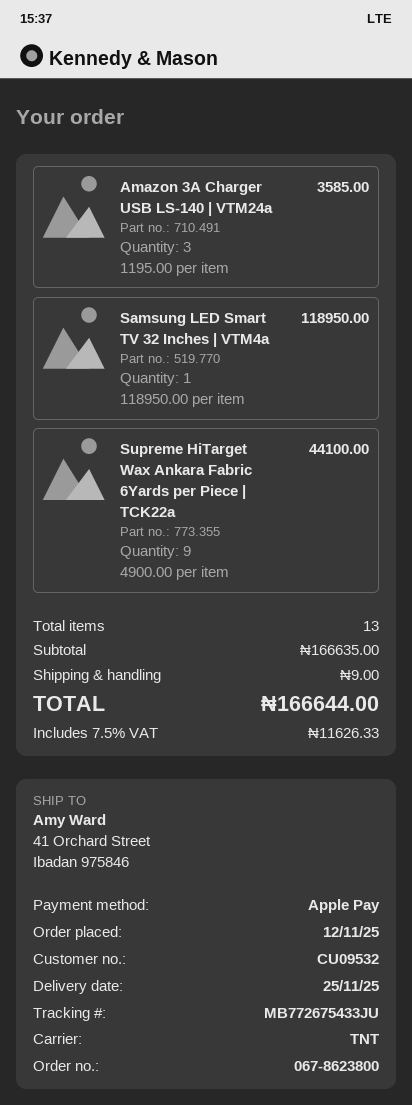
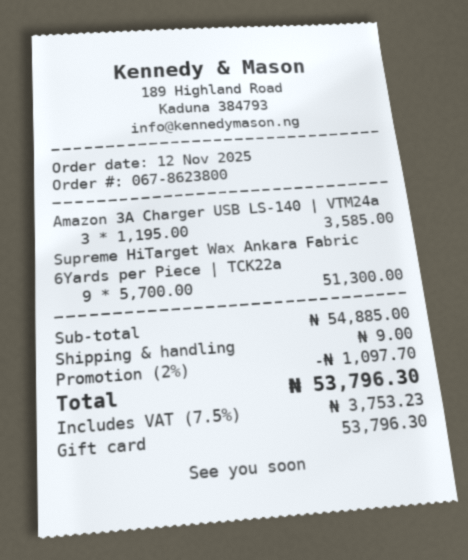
payment method: Apple Pay -> gift card
Samsung LED Smart TV 32 Inches | VTM4a: 1 x 118950.00 = 118950.00 -> none
Supreme HiTarget Wax Ankara Fabric 6Yards per Piece | TCK22a: 9 x 4900.00 = 44100.00 -> 9 x 5700.00 = 51300.00
subtotal: 166635.00 -> 54885.00
discount: none -> 2% = 1097.70
tax: 7.5% = 11626.33 -> 7.5% = 3753.23
total: 166644.00 -> 53796.30

